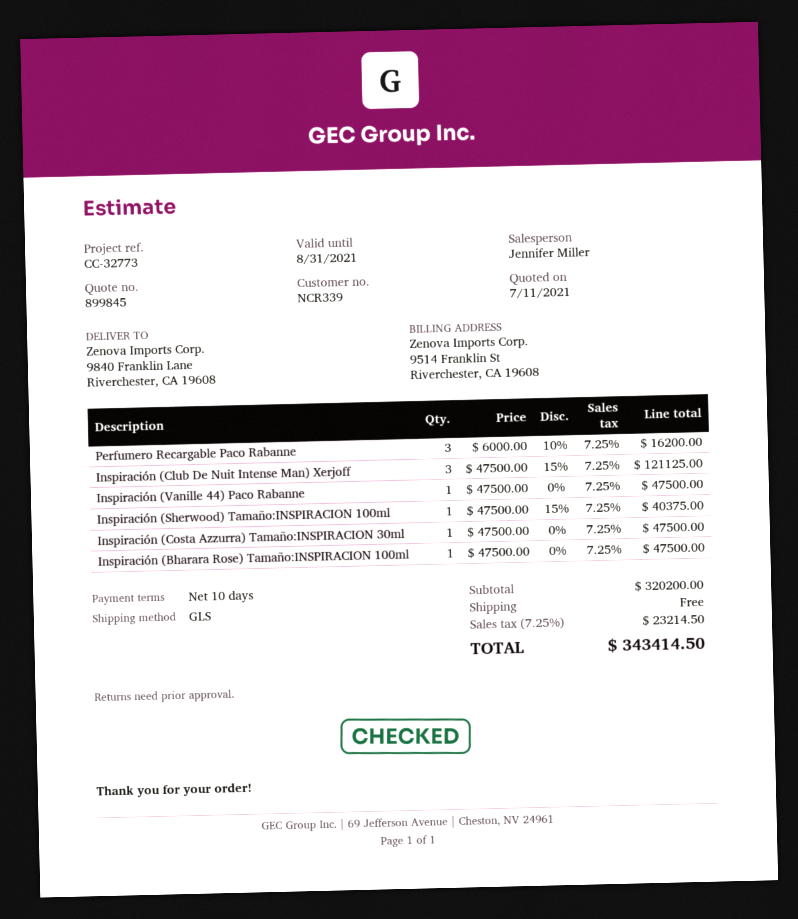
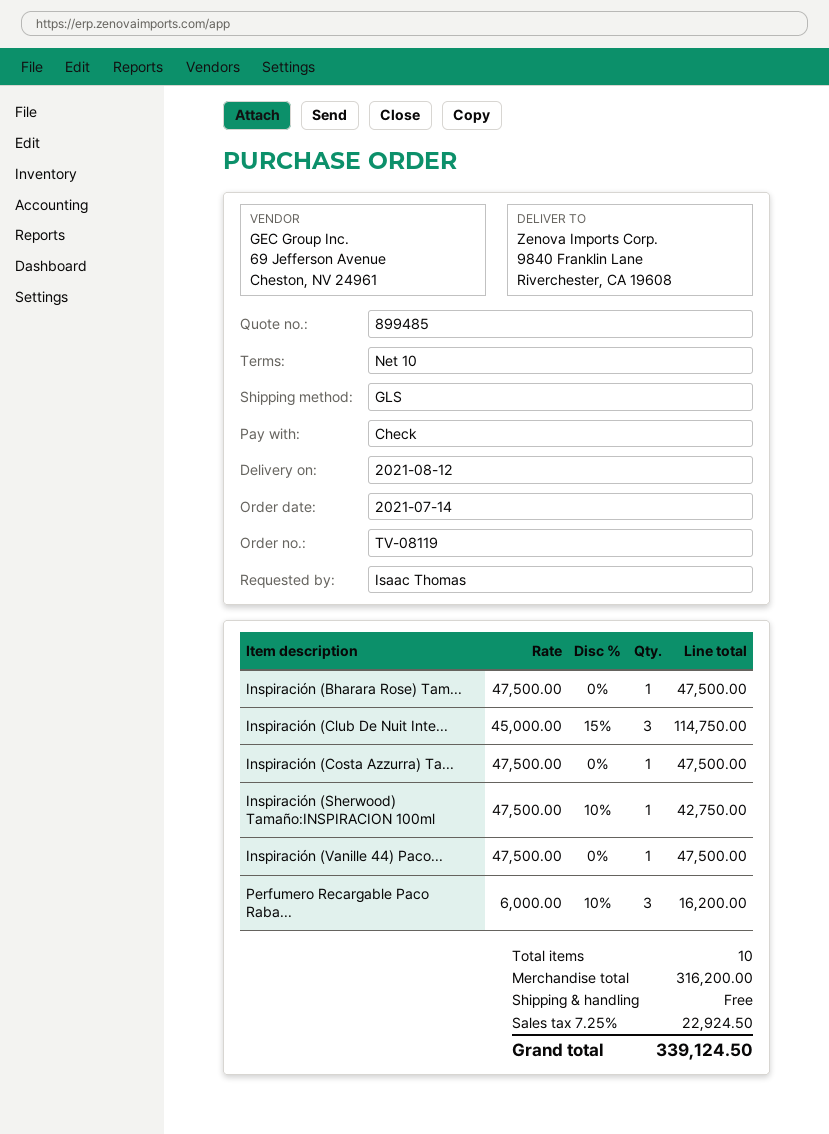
quote number: 899845 -> 899485
Inspiración (Club De Nuit Intense Man) Xerjoff: 3 x 47500.00 - 15% = 121125.00 -> 3 x 45000.00 - 15% = 114750.00
Inspiración (Sherwood) Tamaño:INSPIRACION 100ml: 1 x 47500.00 - 15% = 40375.00 -> 1 x 47500.00 - 10% = 42750.00
subtotal: 320200.00 -> 316200.00
tax: 7.25% = 23214.50 -> 7.25% = 22924.50
total: 343414.50 -> 339124.50

